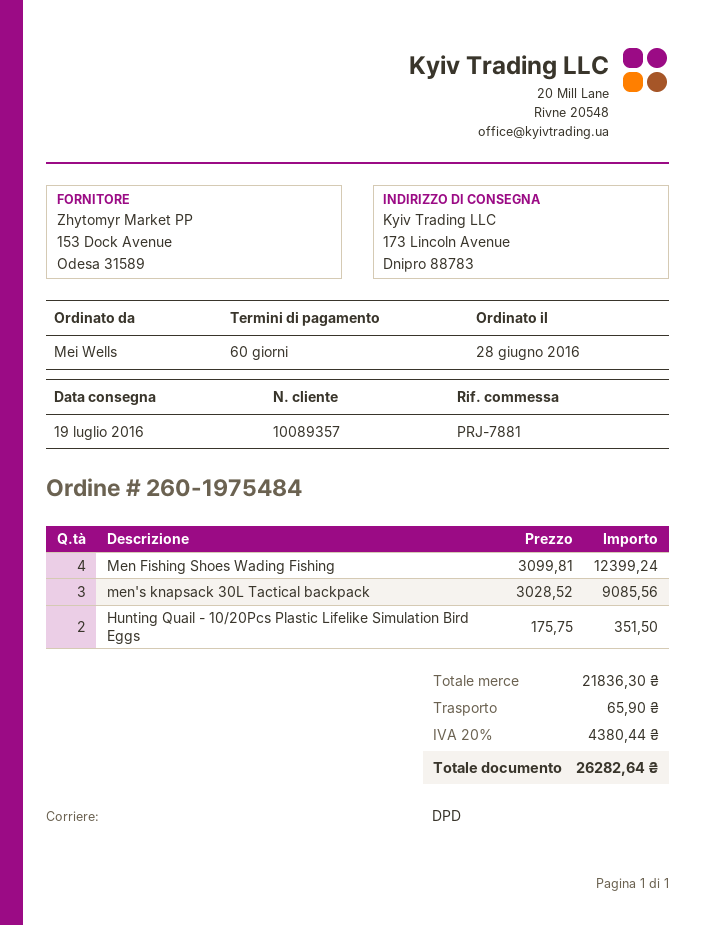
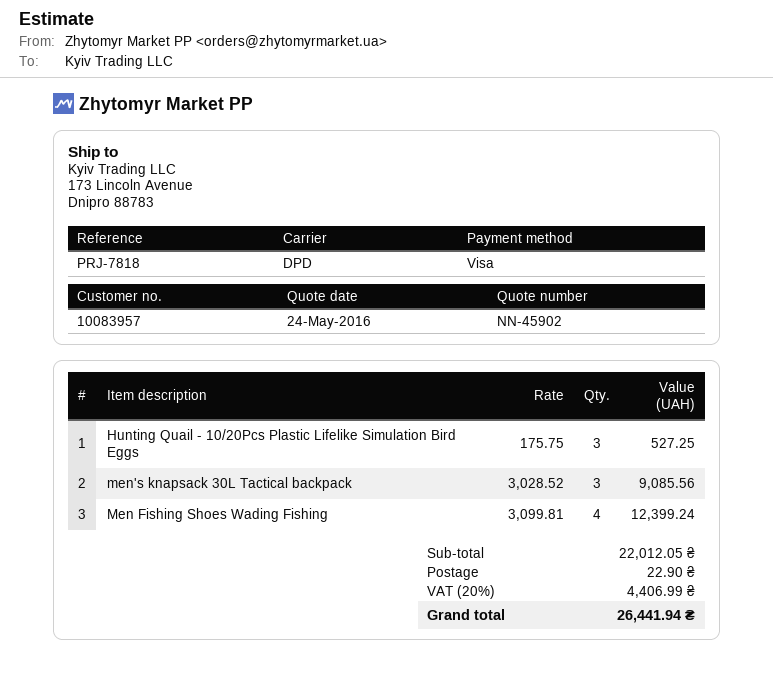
customer number: 10089357 -> 10083957
reference: PRJ-7881 -> PRJ-7818
Hunting Quail - 10/20Pcs Plastic Lifelike Simulation Bird Eggs: 2 x 175.75 = 351.50 -> 3 x 175.75 = 527.25
subtotal: 21836.30 -> 22012.05
shipping: 65.90 -> 22.90
tax: 20% = 4380.44 -> 20% = 4406.99
total: 26282.64 -> 26441.94

